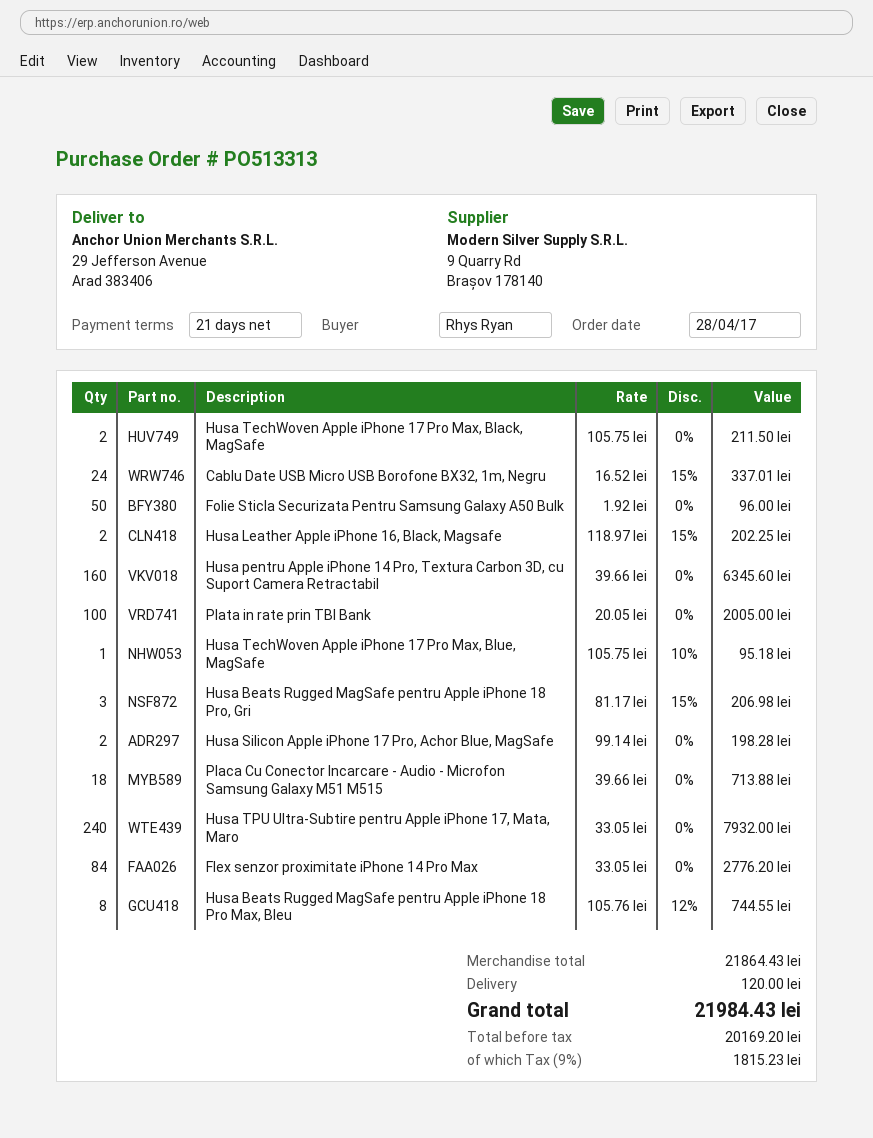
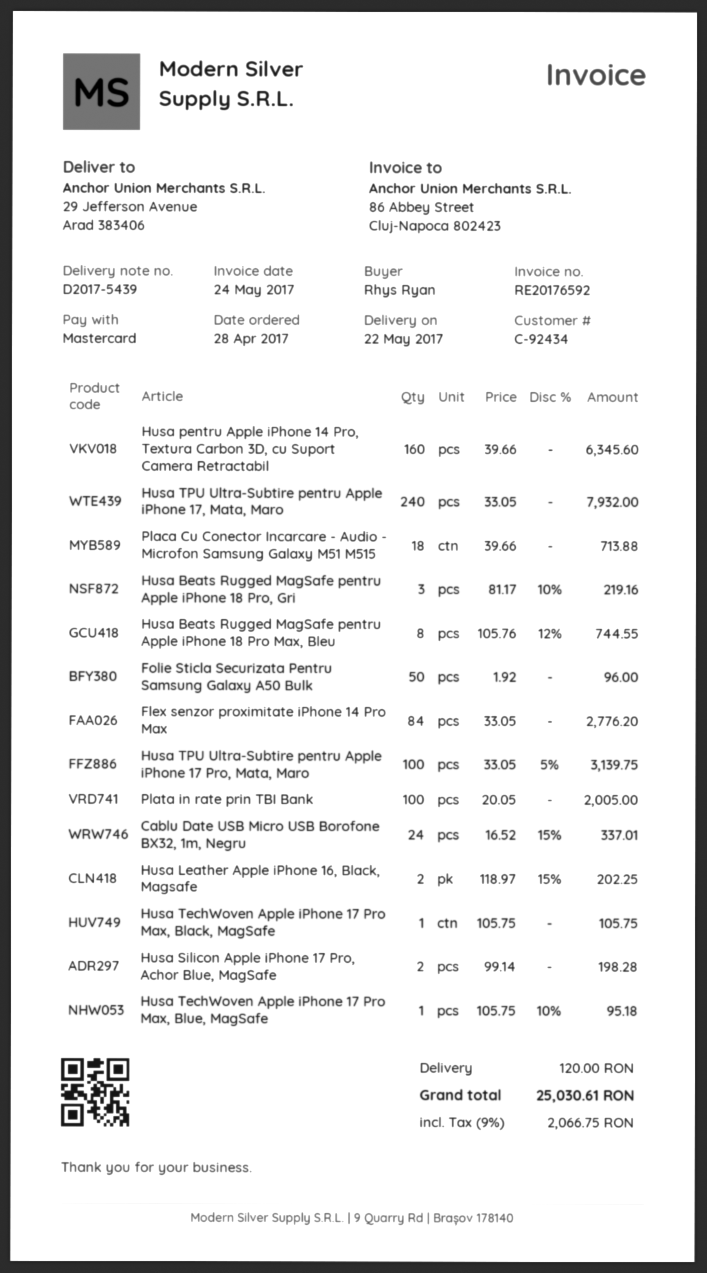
Husa TechWoven Apple iPhone 17 Pro Max, Black, MagSafe: 2 x 105.75 = 211.50 -> 1 x 105.75 = 105.75
Husa Beats Rugged MagSafe pentru Apple iPhone 18 Pro, Gri: 3 x 81.17 - 15% = 206.98 -> 3 x 81.17 - 10% = 219.16
Husa TPU Ultra-Subtire pentru Apple iPhone 17 Pro, Mata, Maro: none -> 100 x 33.05 - 5% = 3139.75
tax: 9% = 1815.23 -> 9% = 2066.75
total: 21984.43 -> 25030.61

